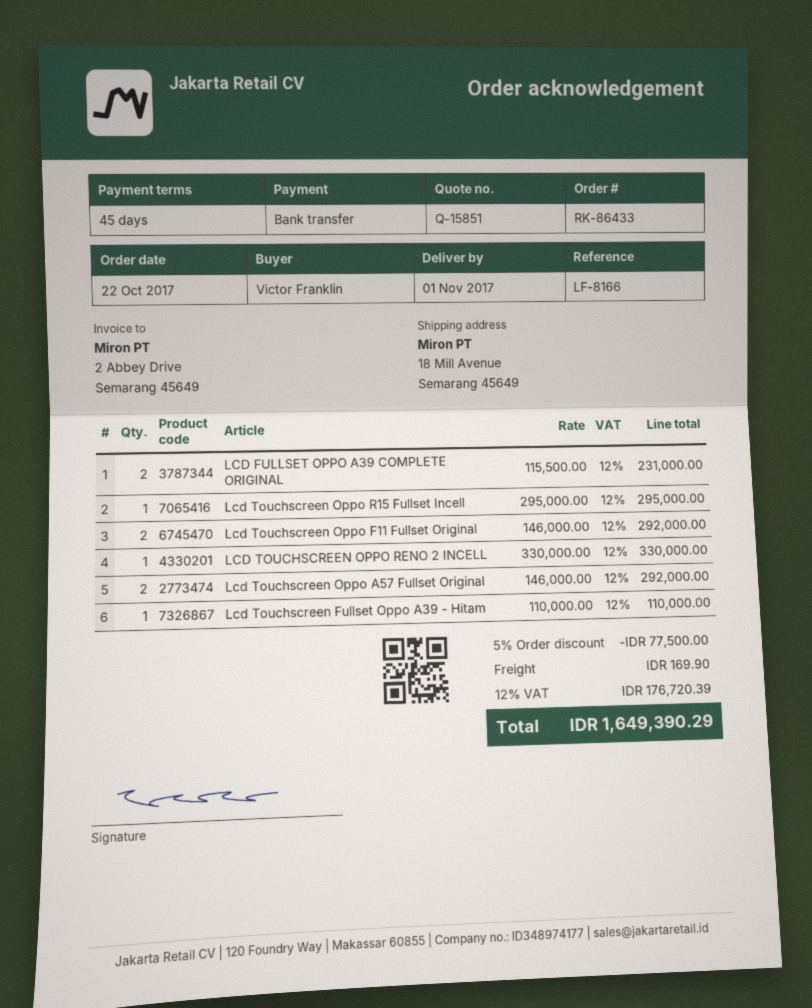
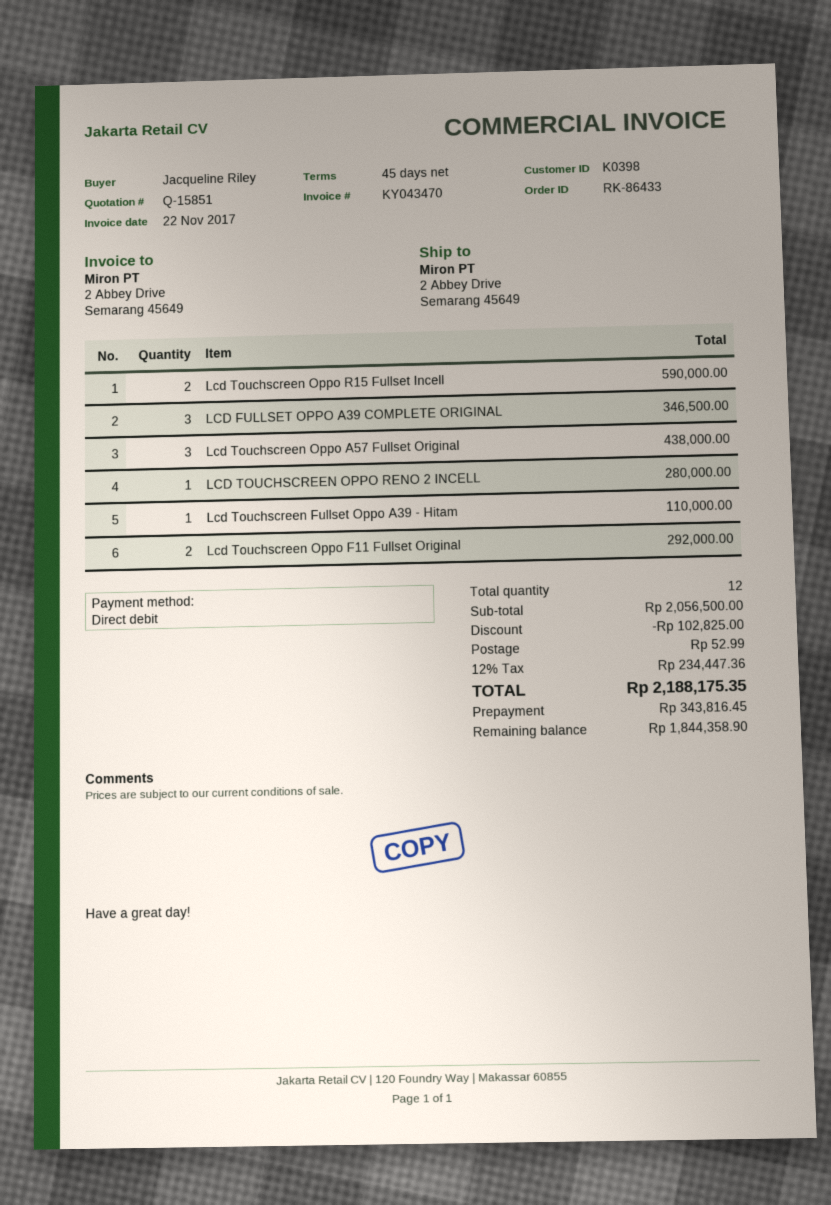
ordered by: Victor Franklin -> Jacqueline Riley
payment method: bank transfer -> direct debit
ship to: 18 Mill Avenue, Semarang 45649 -> 2 Abbey Drive, Semarang 45649
LCD FULLSET OPPO A39 COMPLETE ORIGINAL: 2 for 231000.00 -> 3 for 346500.00
Lcd Touchscreen Oppo R15 Fullset Incell: 1 for 295000.00 -> 2 for 590000.00
LCD TOUCHSCREEN OPPO RENO 2 INCELL: 1 for 330000.00 -> 1 for 280000.00
Lcd Touchscreen Oppo A57 Fullset Original: 2 for 292000.00 -> 3 for 438000.00
discount: 77500.00 -> 102825.00
shipping: 169.90 -> 52.99
tax: 12% = 176720.39 -> 12% = 234447.36
total: 1649390.29 -> 2188175.35

